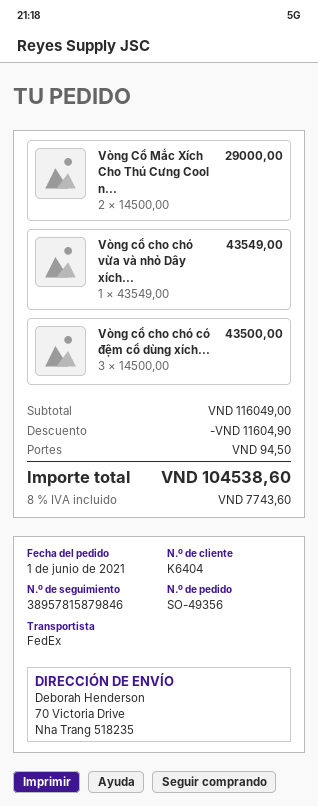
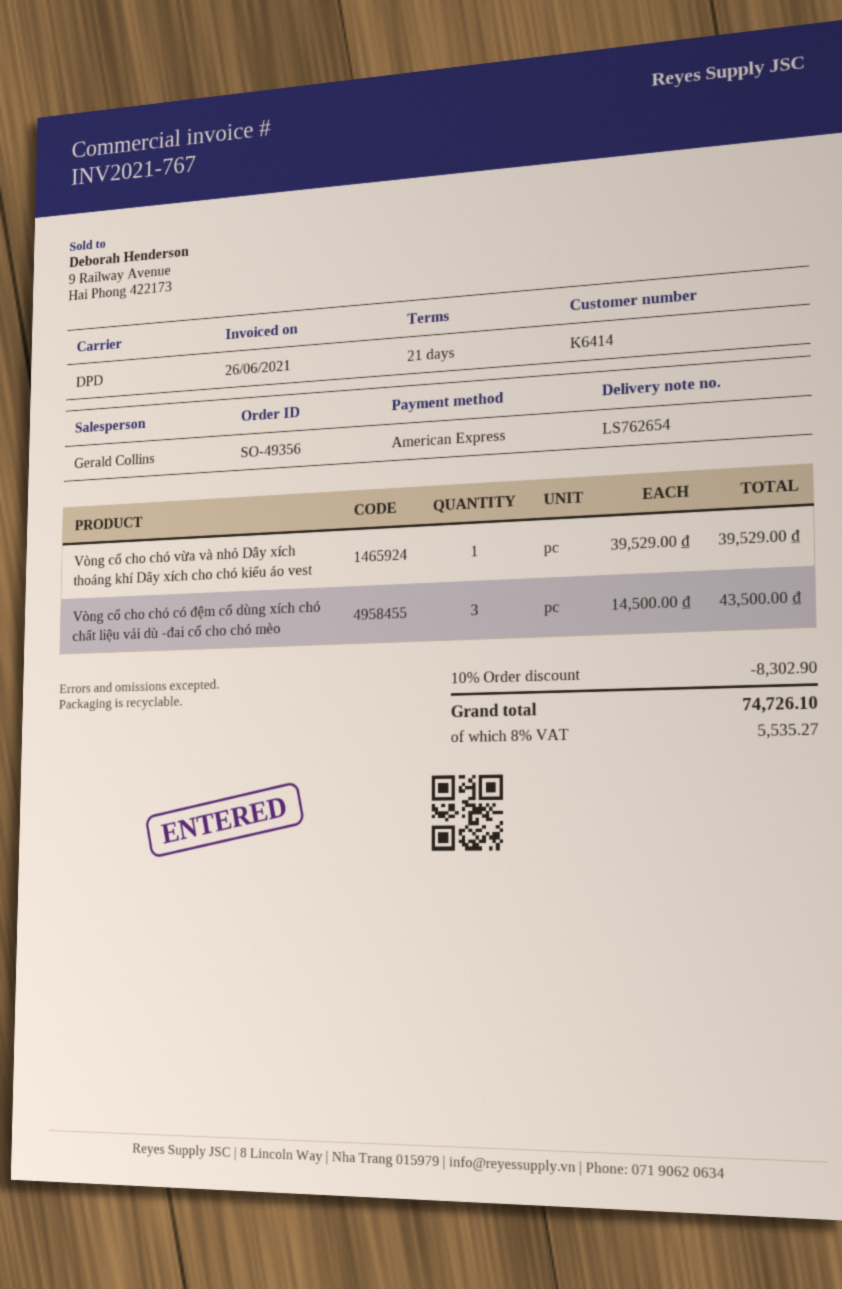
customer number: K6404 -> K6414
shipping method: FedEx -> DPD
Vòng Cổ Mắc Xích Cho Thú Cưng Cool n...: 2 x 14500.00 = 29000.00 -> none
Vòng cổ cho chó vừa và nhỏ Dây xích...: 1 x 43549.00 = 43549.00 -> 1 x 39529.00 = 39529.00
discount: 11604.90 -> 8302.90
shipping: 94.50 -> none
tax: 8% = 7743.60 -> 8% = 5535.27
total: 104538.60 -> 74726.10

